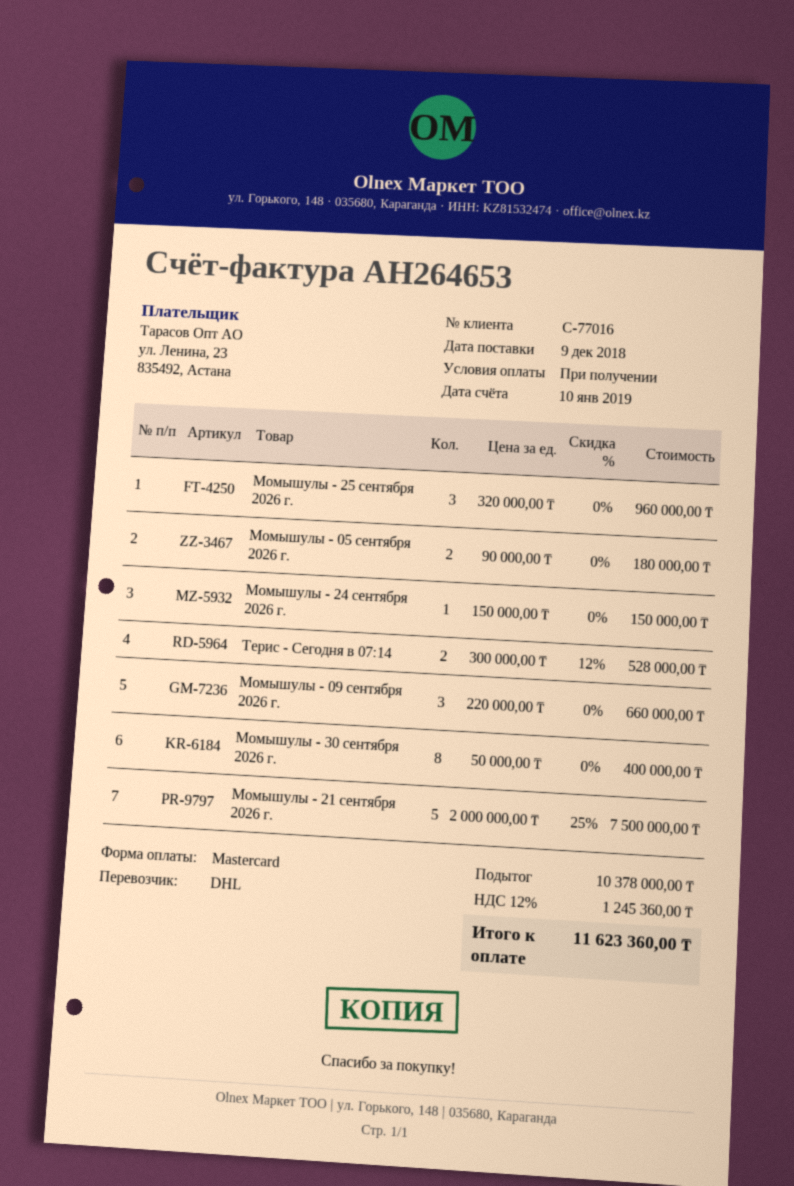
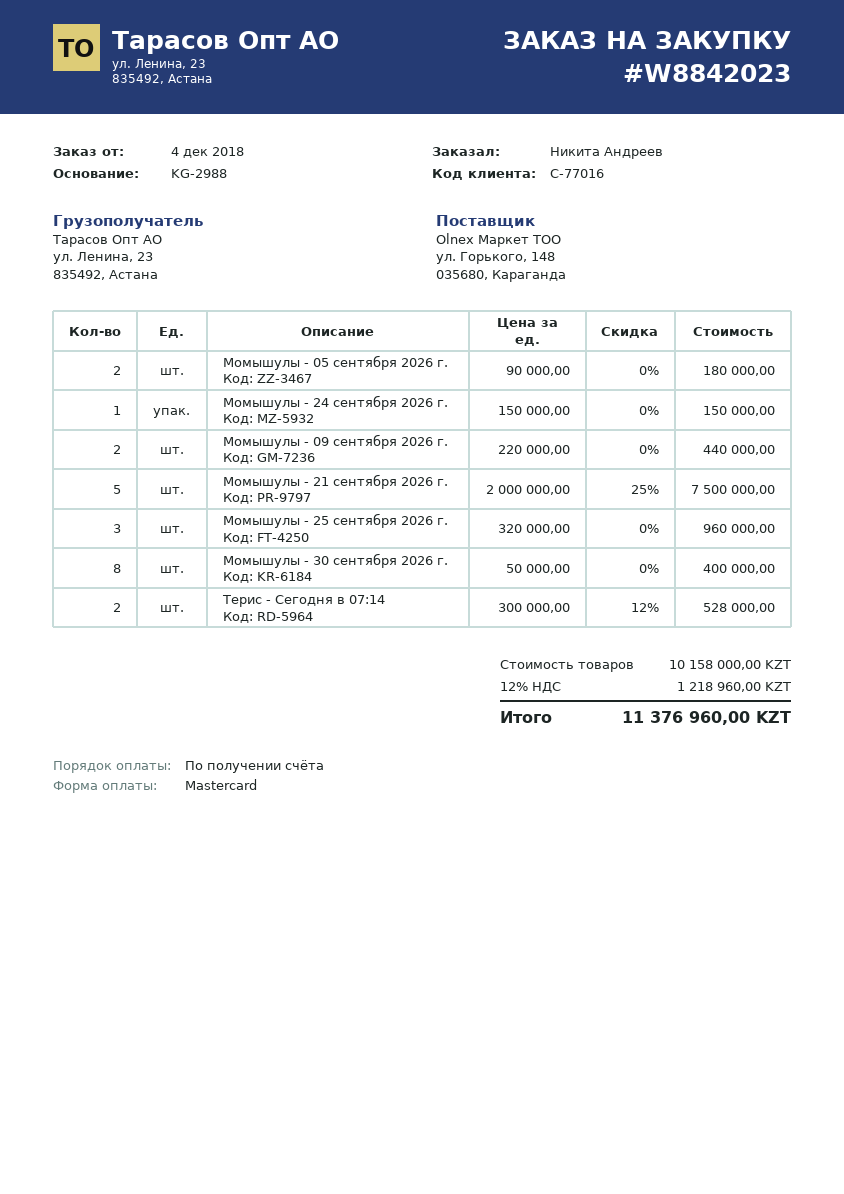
Момышулы - 09 сентября 2026 г.: 3 x 220000.00 = 660000.00 -> 2 x 220000.00 = 440000.00
subtotal: 10378000.00 -> 10158000.00
tax: 12% = 1245360.00 -> 12% = 1218960.00
total: 11623360.00 -> 11376960.00

